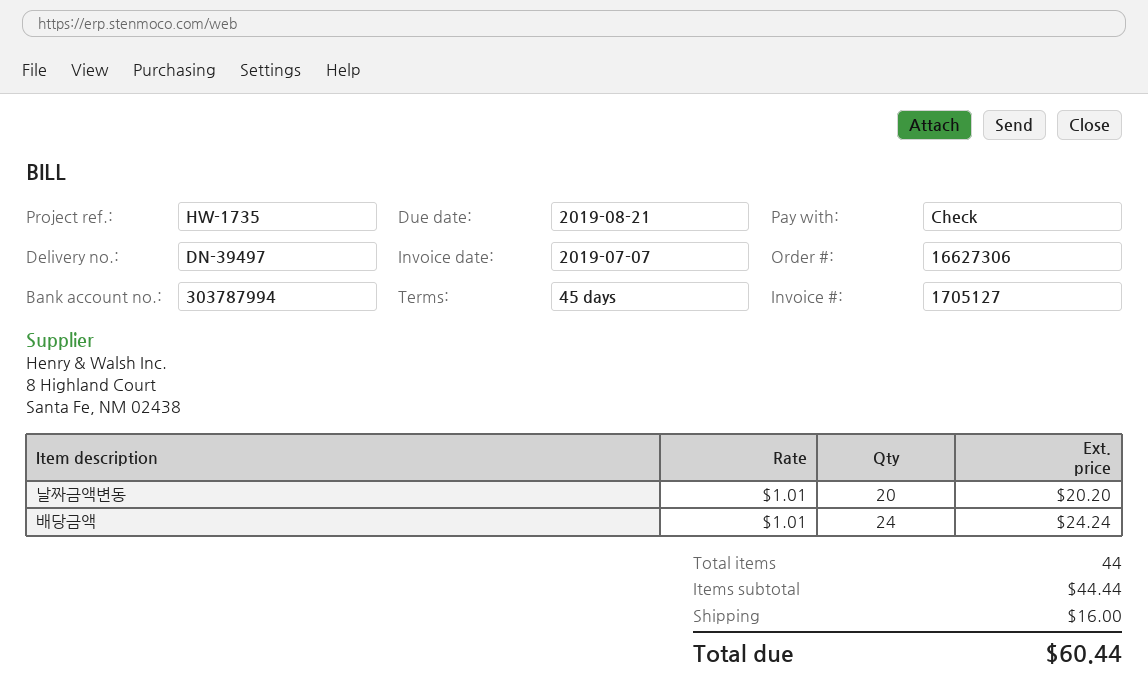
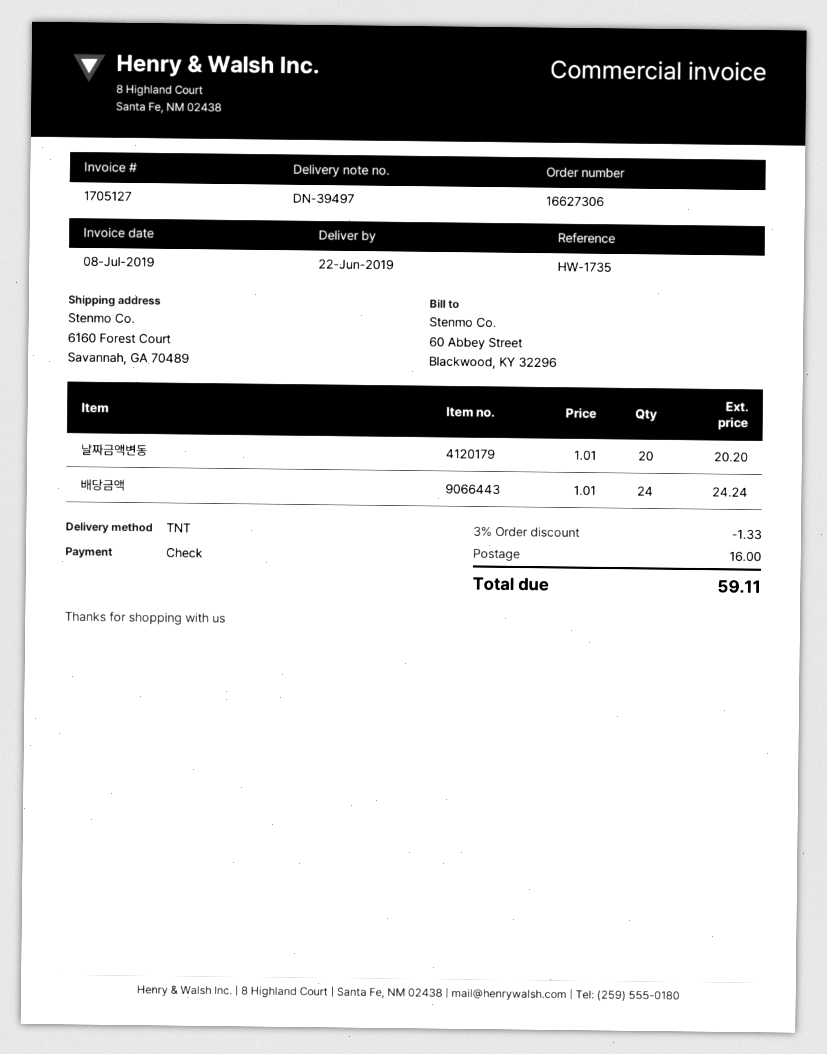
invoice date: 2019-07-07 -> 2019-07-08
discount: none -> 3% = 1.33
total: 60.44 -> 59.11

